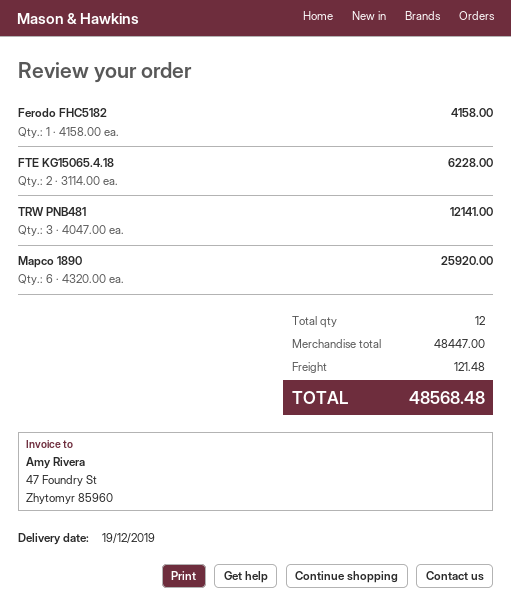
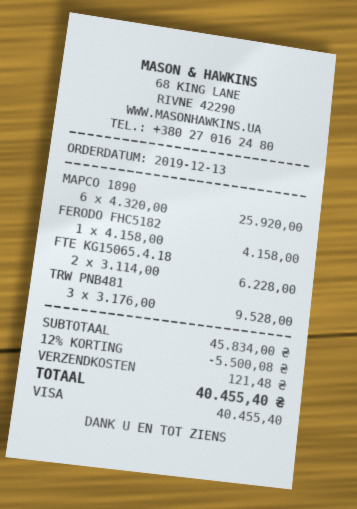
TRW PNB481: 3 x 4047.00 = 12141.00 -> 3 x 3176.00 = 9528.00
subtotal: 48447.00 -> 45834.00
discount: none -> 12% = 5500.08
total: 48568.48 -> 40455.40

